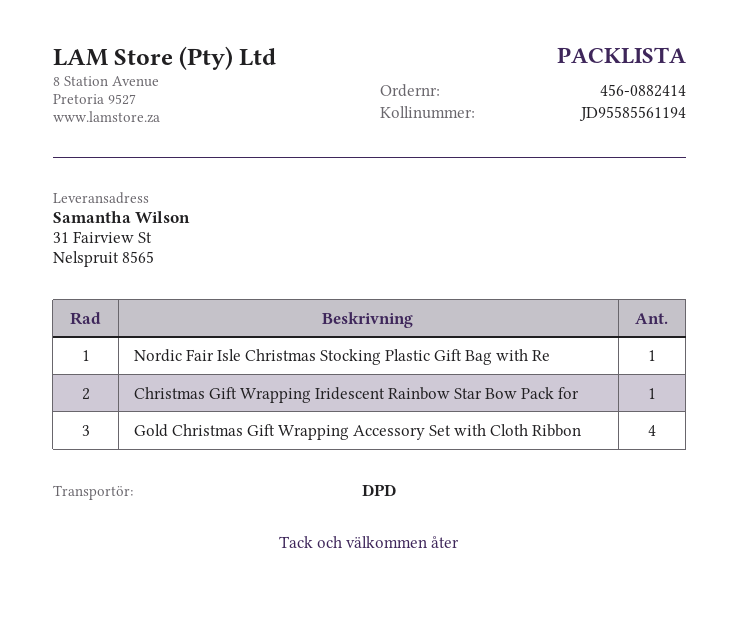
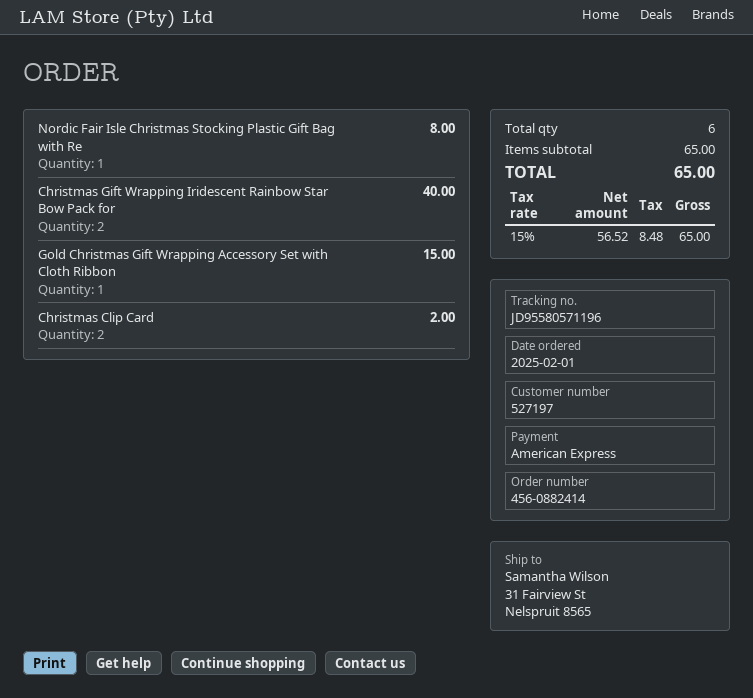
tracking number: JD95585561194 -> JD95580571196
Christmas Gift Wrapping Iridescent Rainbow Star Bow Pack for: 1 -> 2
Gold Christmas Gift Wrapping Accessory Set with Cloth Ribbon: 4 -> 1
Christmas Clip Card: none -> 2

